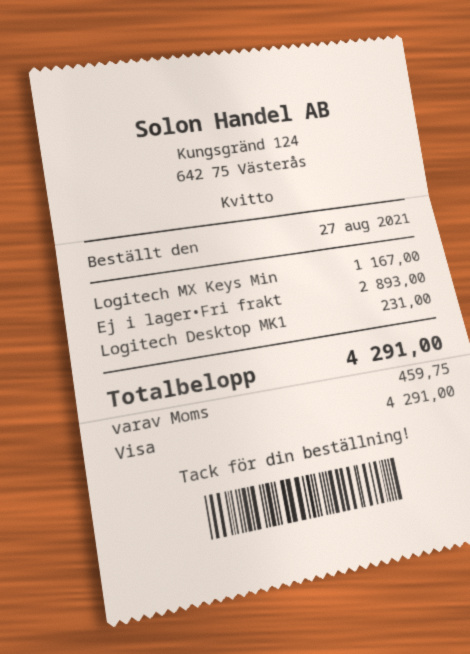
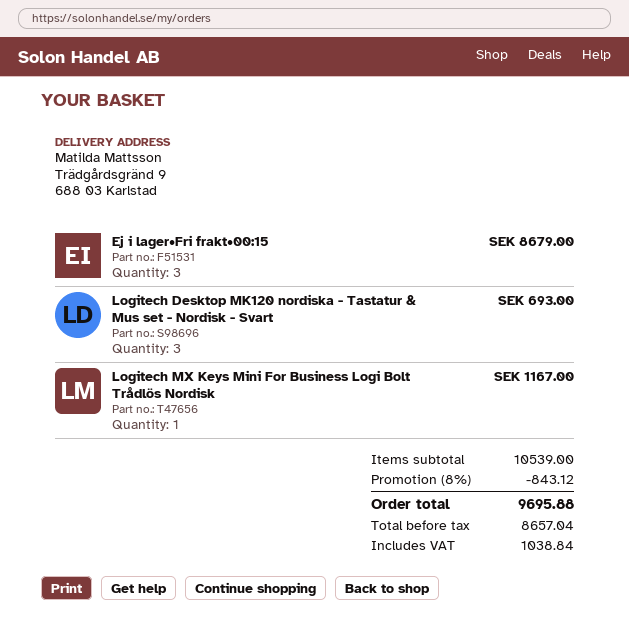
Ej i lager•Fri frakt: 1 for 2893.00 -> 3 for 8679.00
Logitech Desktop MK1: 1 for 231.00 -> 3 for 693.00
discount: none -> 8% = 843.12
tax: 459.75 -> 1038.84
total: 4291.00 -> 9695.88

